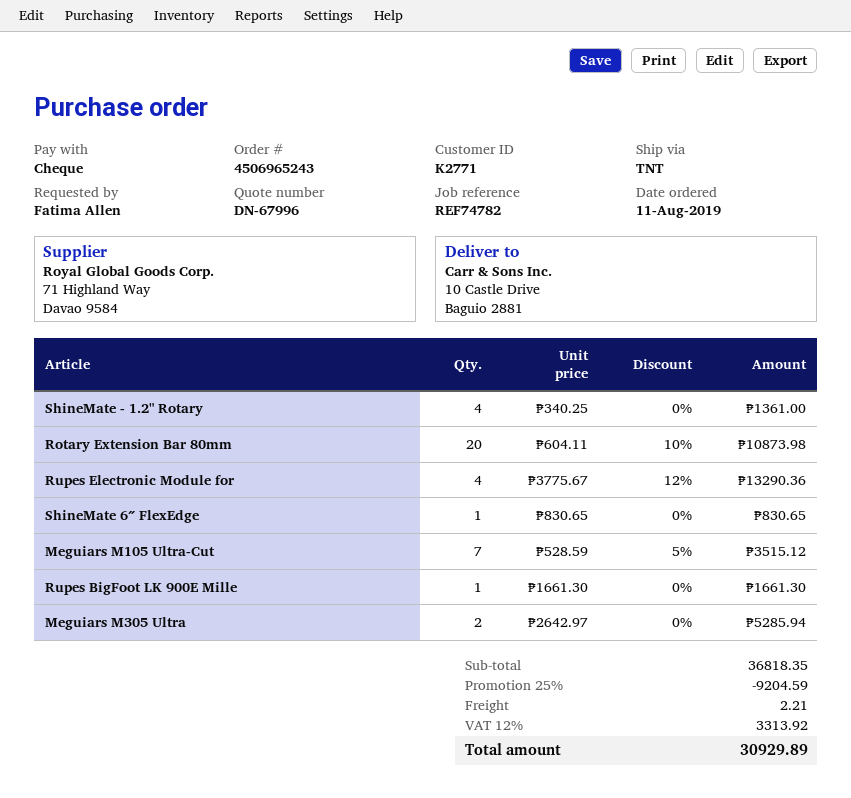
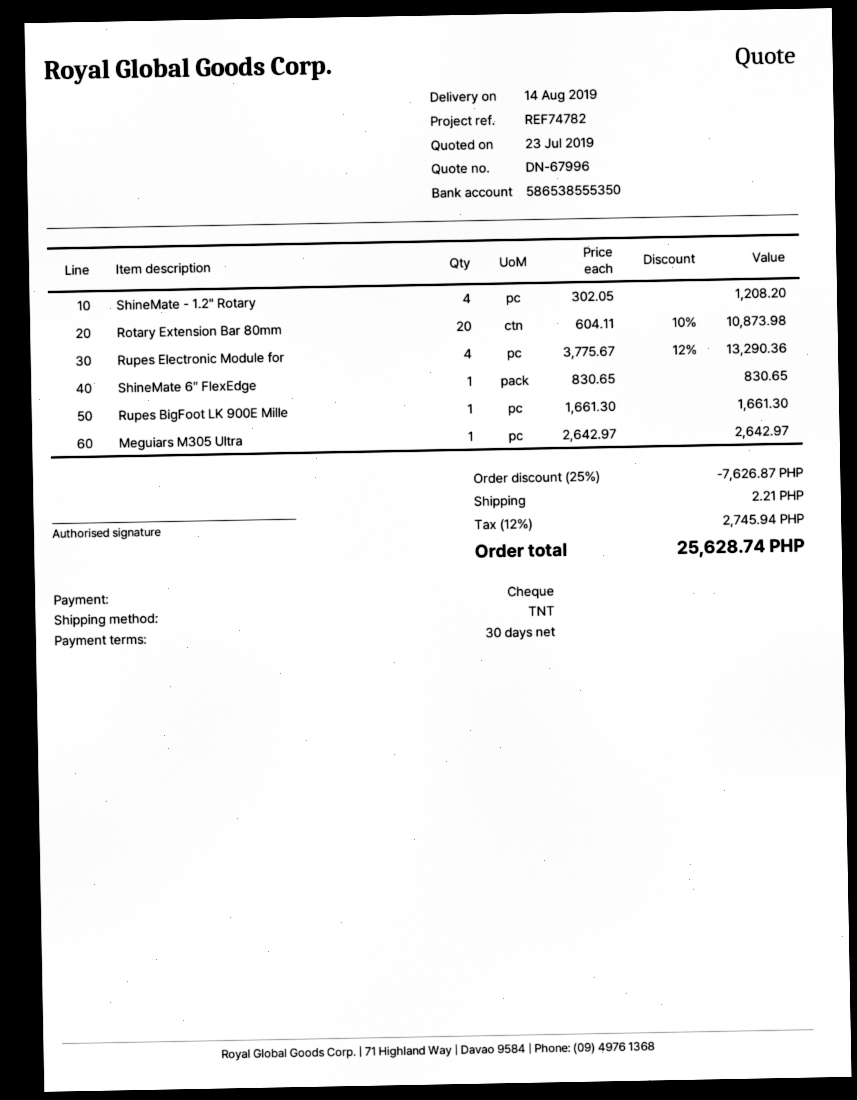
ShineMate - 1.2" Rotary: 4 x 340.25 = 1361.00 -> 4 x 302.05 = 1208.20
Meguiars M105 Ultra-Cut: 7 x 528.59 - 5% = 3515.12 -> none
Meguiars M305 Ultra: 2 x 2642.97 = 5285.94 -> 1 x 2642.97 = 2642.97
discount: 25% = 9204.59 -> 25% = 7626.87
tax: 12% = 3313.92 -> 12% = 2745.94
total: 30929.89 -> 25628.74

